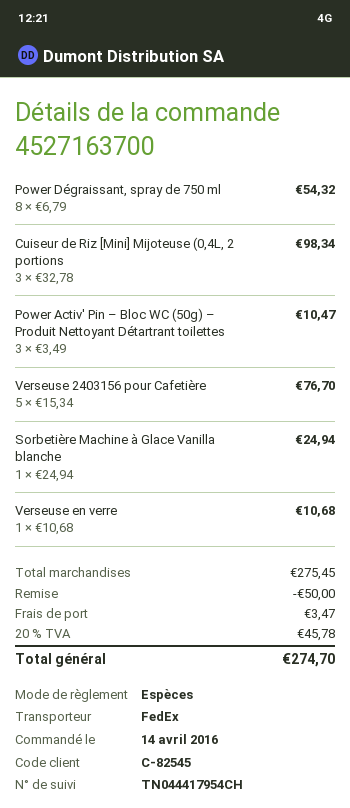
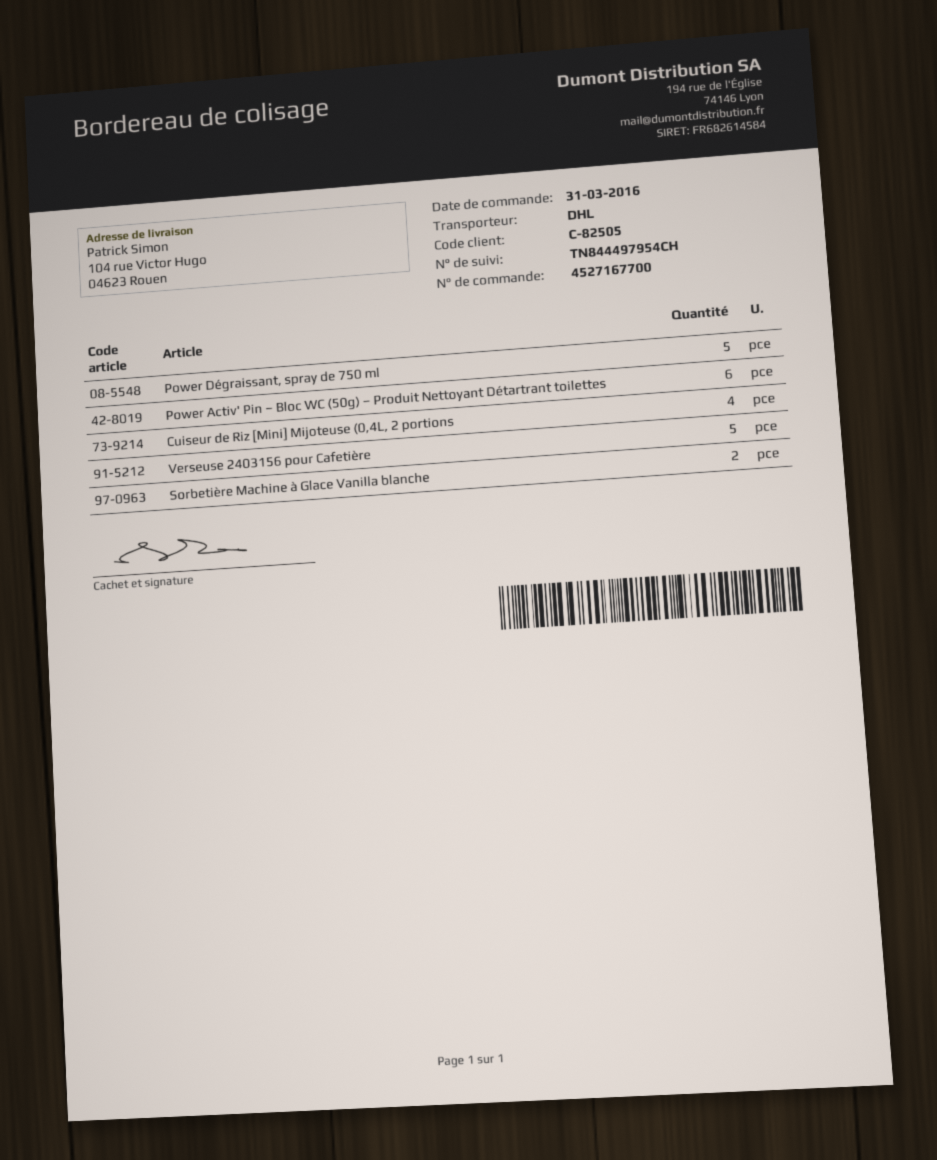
order number: 4527163700 -> 4527167700
order date: 2016-04-14 -> 2016-03-31
customer number: C-82545 -> C-82505
shipping method: FedEx -> DHL
tracking number: TN044417954CH -> TN844497954CH
Power Dégraissant, spray de 750 ml: 8 -> 5
Cuiseur de Riz [Mini] Mijoteuse (0,4L, 2 portions: 3 -> 4
Power Activ' Pin – Bloc WC (50g) – Produit Nettoyant Détartrant toilettes: 3 -> 6
Sorbetière Machine à Glace Vanilla blanche: 1 -> 2
Verseuse en verre: 1 -> none

